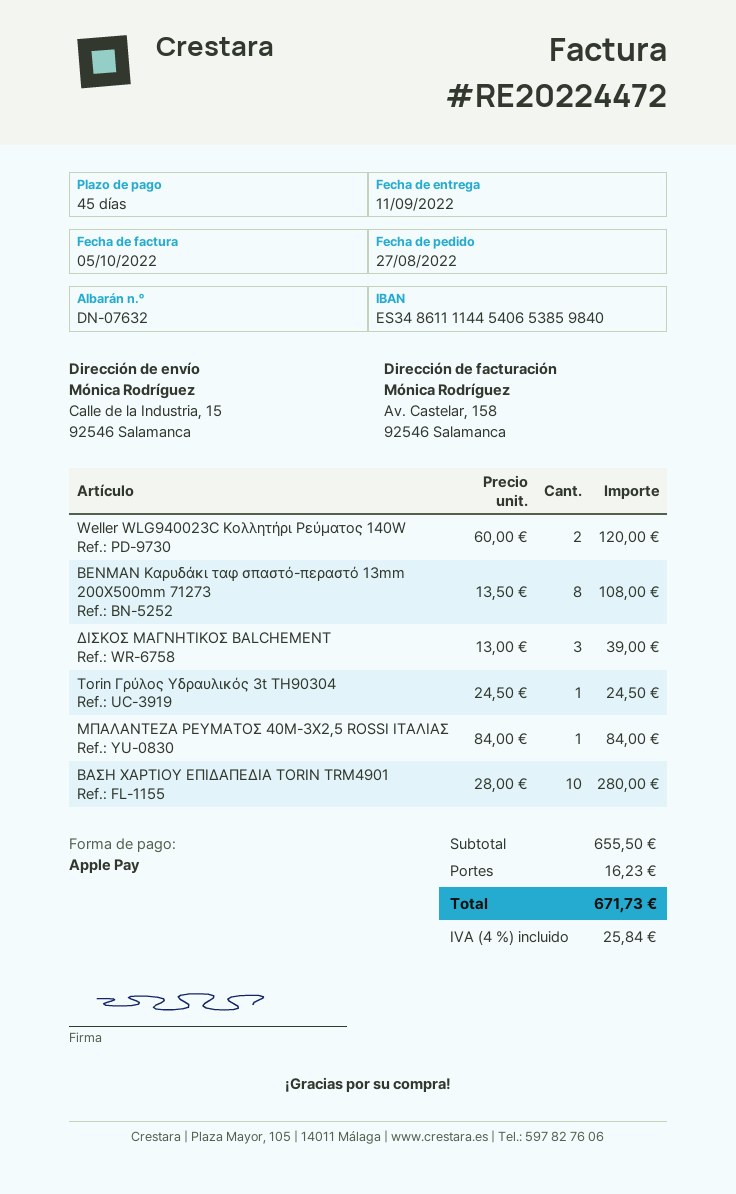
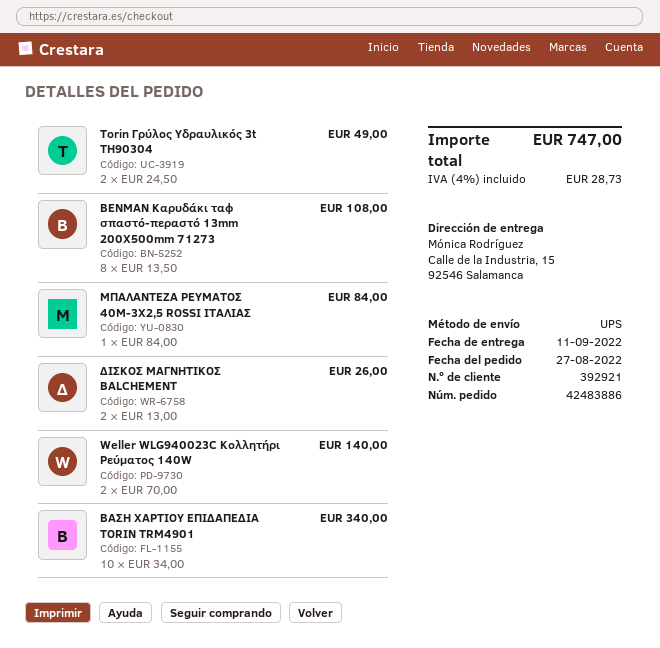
Weller WLG940023C Κολλητήρι Ρεύματος 140W: 2 x 60.00 = 120.00 -> 2 x 70.00 = 140.00
ΔΙΣΚΟΣ ΜΑΓΝΗΤΙΚΟΣ BALCHEMENT: 3 x 13.00 = 39.00 -> 2 x 13.00 = 26.00
Torin Γρύλος Υδραυλικός 3t TH90304: 1 x 24.50 = 24.50 -> 2 x 24.50 = 49.00
ΒΑΣΗ ΧΑΡΤΙΟΥ ΕΠΙΔΑΠΕΔΙΑ TORIN TRM4901: 10 x 28.00 = 280.00 -> 10 x 34.00 = 340.00
shipping: 16.23 -> none
tax: 4% = 25.84 -> 4% = 28.73
total: 671.73 -> 747.00

